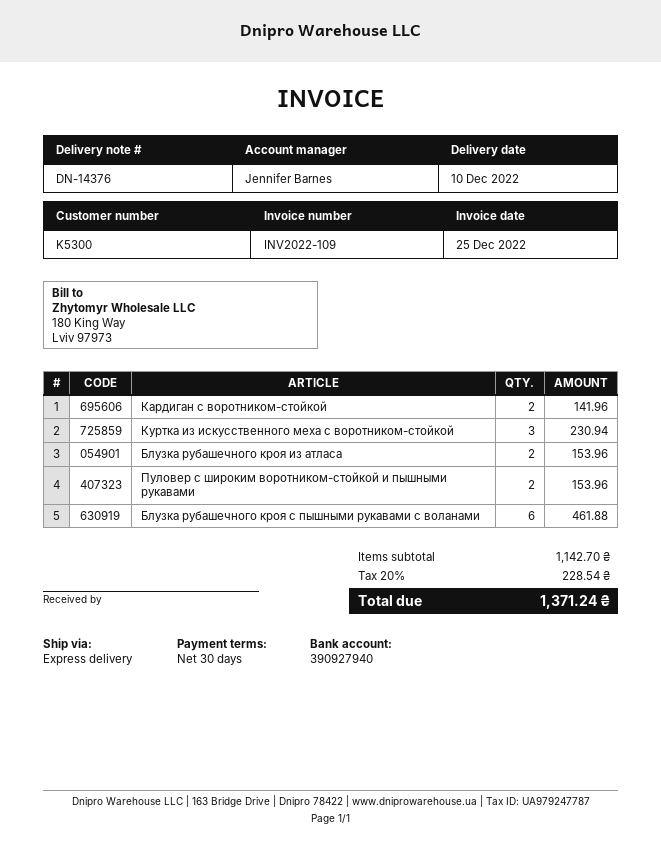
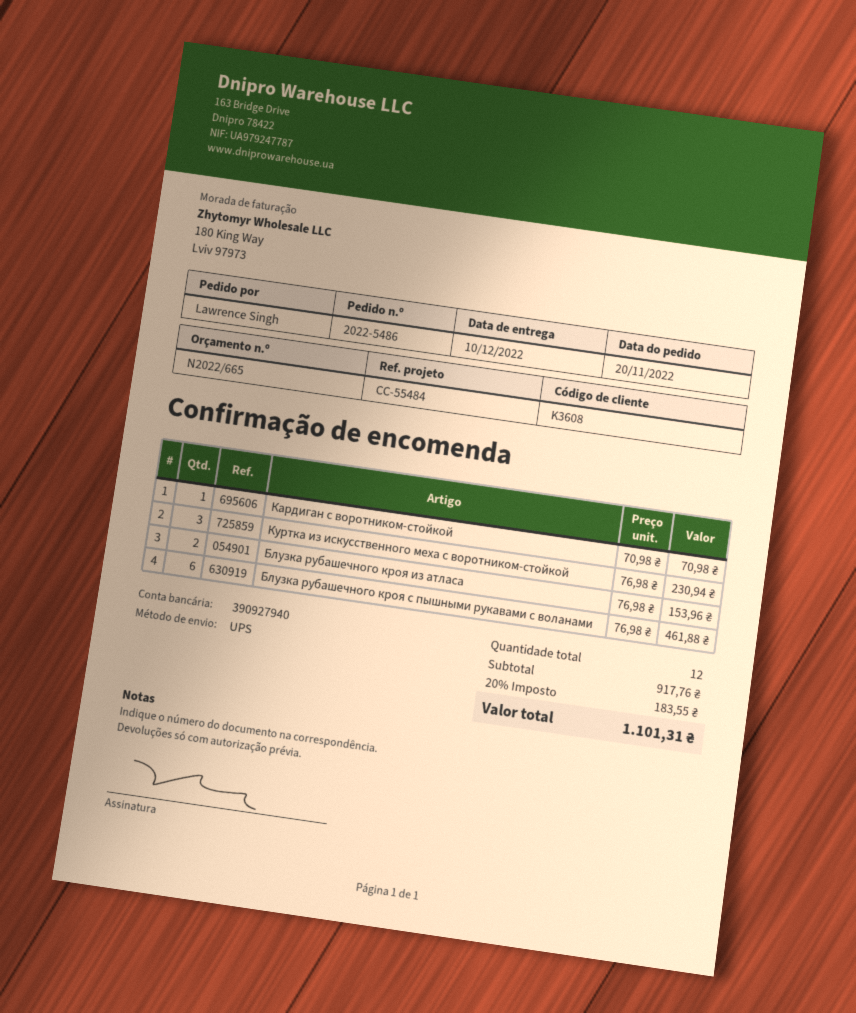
customer number: K5300 -> K3608
shipping method: express -> UPS
Кардиган с воротником-стойкой: 2 for 141.96 -> 1 for 70.98
Пуловер с широким воротником-стойкой и пышными рукавами: 2 for 153.96 -> none
subtotal: 1142.70 -> 917.76
tax: 20% = 228.54 -> 20% = 183.55
total: 1371.24 -> 1101.31

